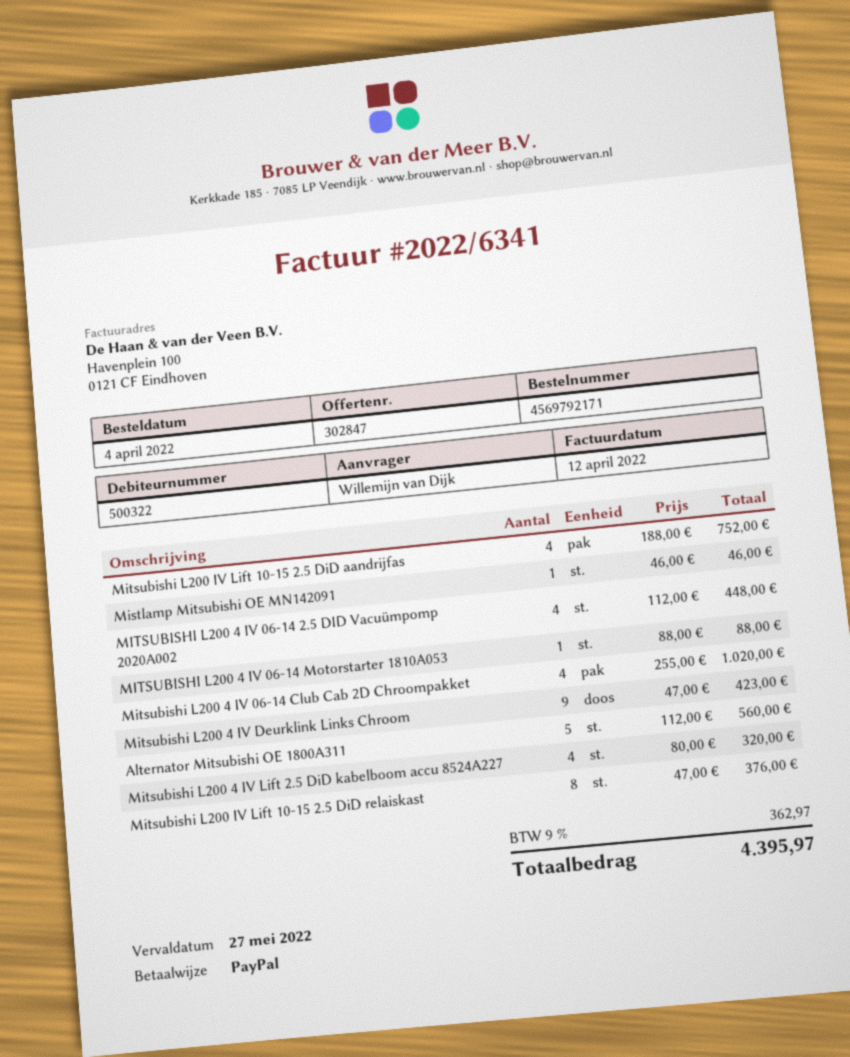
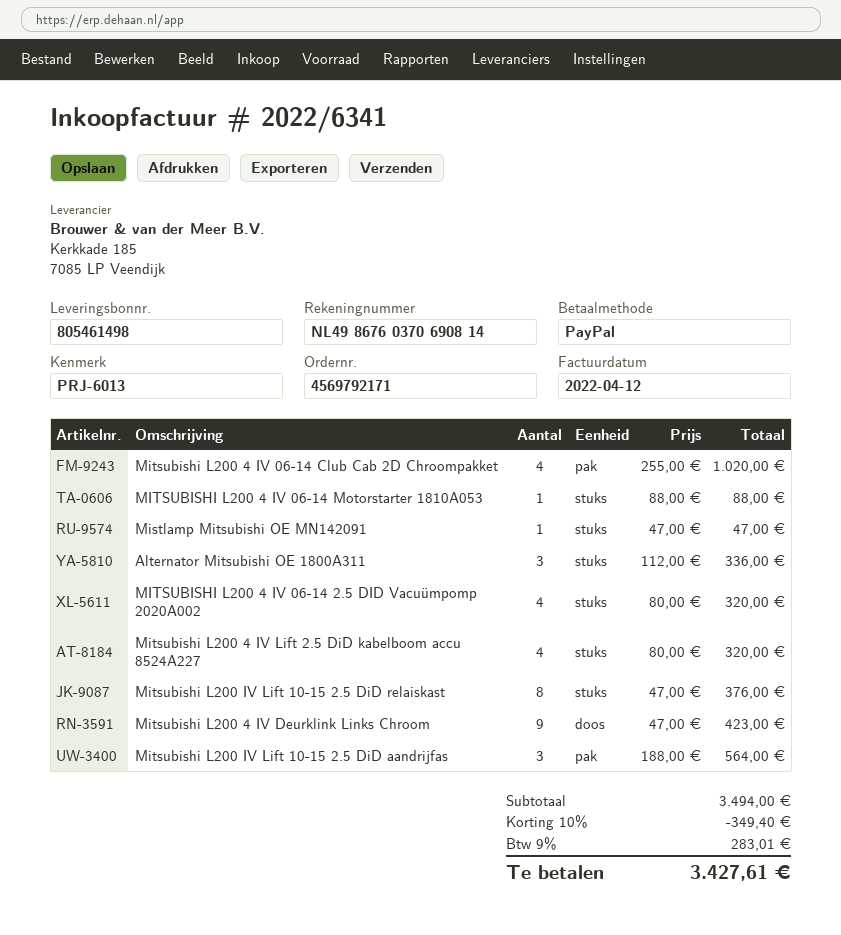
Mitsubishi L200 IV Lift 10-15 2.5 DiD aandrijfas: 4 x 188.00 = 752.00 -> 3 x 188.00 = 564.00
Mistlamp Mitsubishi OE MN142091: 1 x 46.00 = 46.00 -> 1 x 47.00 = 47.00
MITSUBISHI L200 4 IV 06-14 2.5 DID Vacuümpomp 2020A002: 4 x 112.00 = 448.00 -> 4 x 80.00 = 320.00
Alternator Mitsubishi OE 1800A311: 5 x 112.00 = 560.00 -> 3 x 112.00 = 336.00
discount: none -> 10% = 349.40
tax: 9% = 362.97 -> 9% = 283.01
total: 4395.97 -> 3427.61

